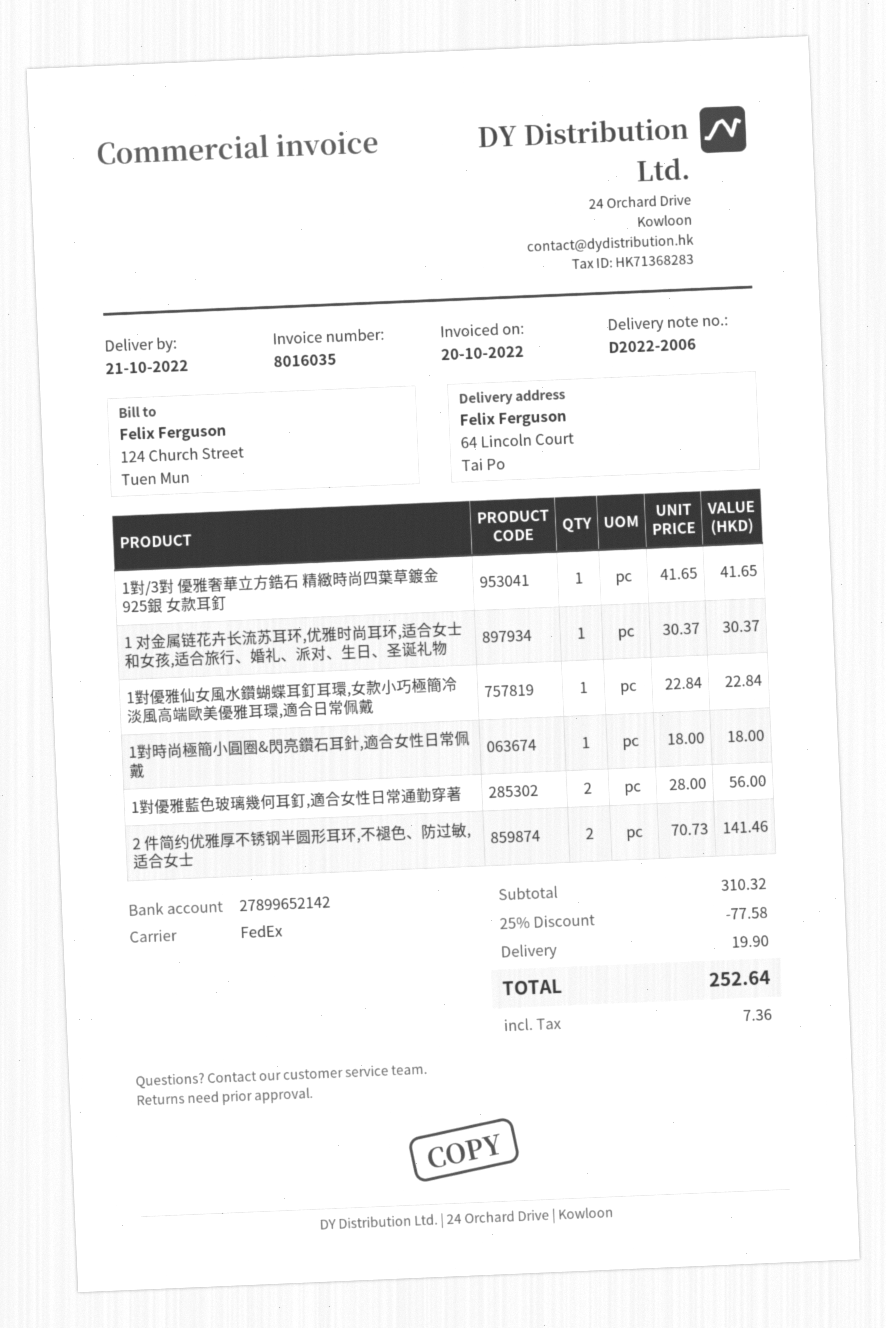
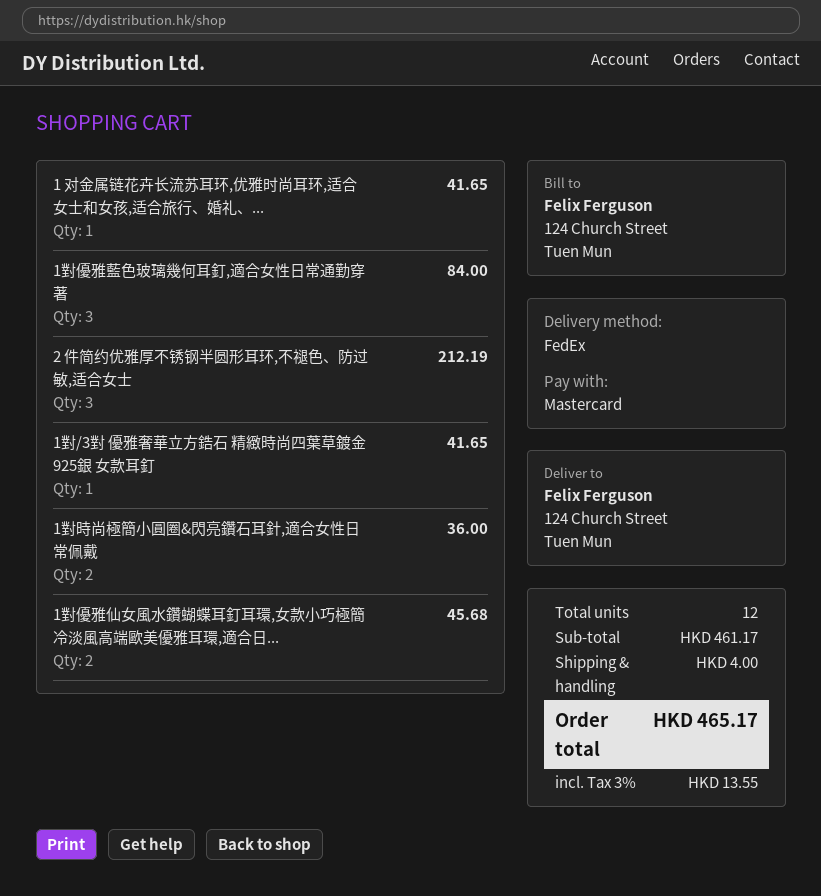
ship to: 64 Lincoln Court, Tai Po -> 124 Church Street, Tuen Mun
1 对金属链花卉长流苏耳环,优雅时尚耳环,适合女士和女孩,适合旅行、婚礼、派对、生日、圣诞礼物: 1 for 30.37 -> 1 for 41.65
1對優雅仙女風水鑽蝴蝶耳釘耳環,女款小巧極簡冷淡風高端歐美優雅耳環,適合日常佩戴: 1 for 22.84 -> 2 for 45.68
1對時尚極簡小圓圈&閃亮鑽石耳針,適合女性日常佩戴: 1 for 18.00 -> 2 for 36.00
1對優雅藍色玻璃幾何耳釘,適合女性日常通勤穿著: 2 for 56.00 -> 3 for 84.00
2 件简约优雅厚不锈钢半圆形耳环,不褪色、防过敏,适合女士: 2 for 141.46 -> 3 for 212.19
subtotal: 310.32 -> 461.17
discount: 25% = 77.58 -> none
shipping: 19.90 -> 4.00
tax: 7.36 -> 13.55
total: 252.64 -> 465.17

